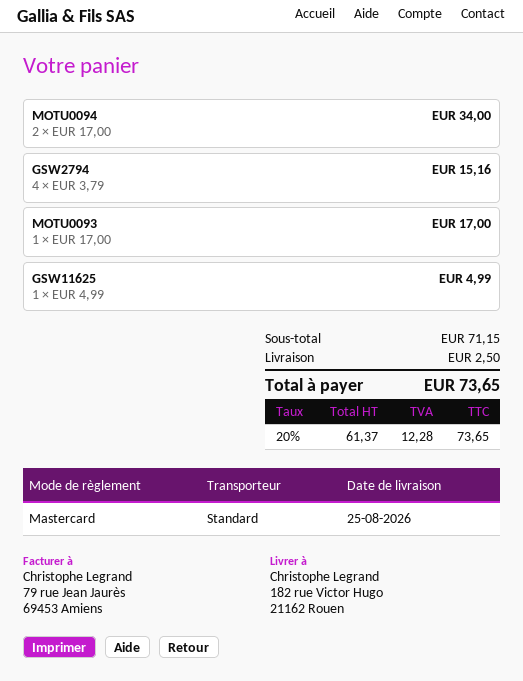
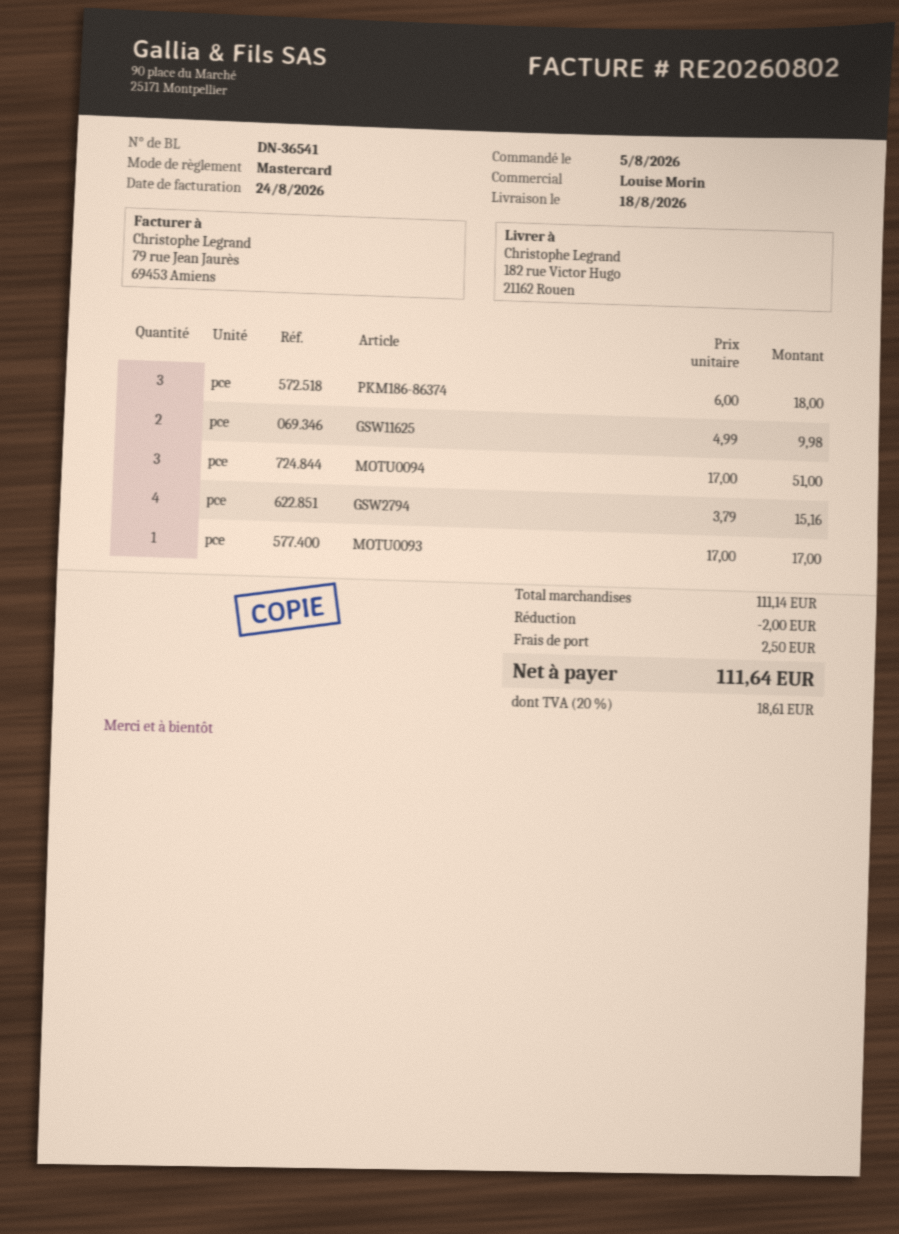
delivery date: 2026-08-25 -> 2026-08-18
MOTU0094: 2 x 17.00 = 34.00 -> 3 x 17.00 = 51.00
GSW11625: 1 x 4.99 = 4.99 -> 2 x 4.99 = 9.98
PKM186-86374: none -> 3 x 6.00 = 18.00
subtotal: 71.15 -> 111.14
discount: none -> 2.00
tax: 20% = 12.28 -> 20% = 18.61
total: 73.65 -> 111.64

